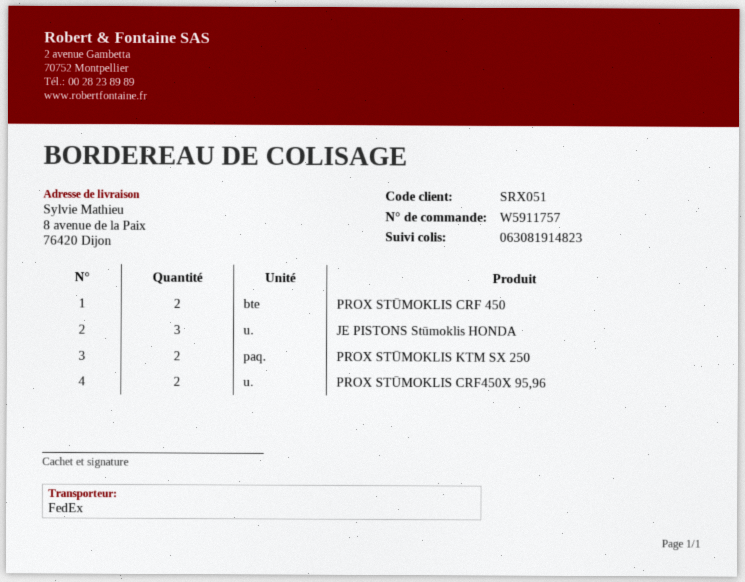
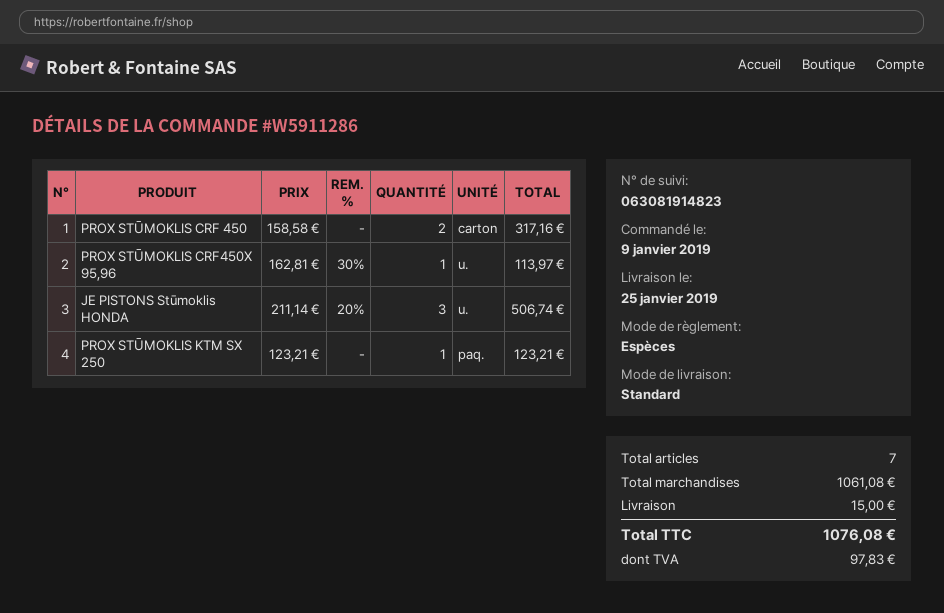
order number: W5911757 -> W5911286
shipping method: FedEx -> standard
PROX STŪMOKLIS KTM SX 250: 2 -> 1
PROX STŪMOKLIS CRF450X 95,96: 2 -> 1

